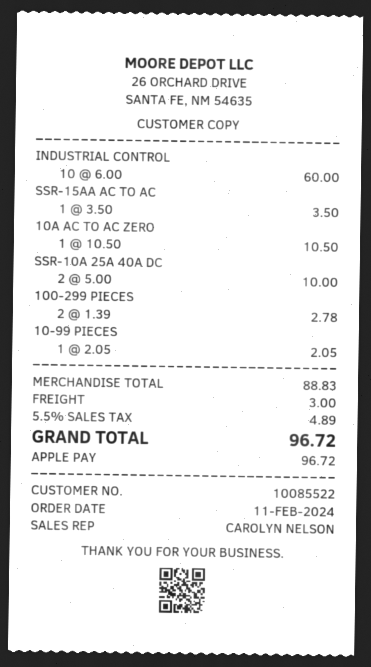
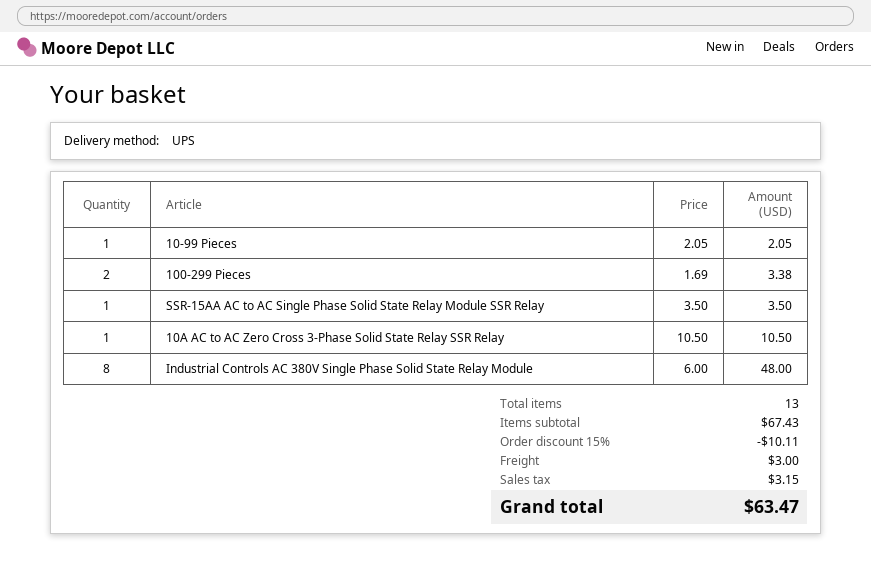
INDUSTRIAL CONTROL: 10 x 6.00 = 60.00 -> 8 x 6.00 = 48.00
SSR-10A 25A 40A DC: 2 x 5.00 = 10.00 -> none
100-299 PIECES: 2 x 1.39 = 2.78 -> 2 x 1.69 = 3.38
subtotal: 88.83 -> 67.43
discount: none -> 15% = 10.11
tax: 4.89 -> 3.15
total: 96.72 -> 63.47

